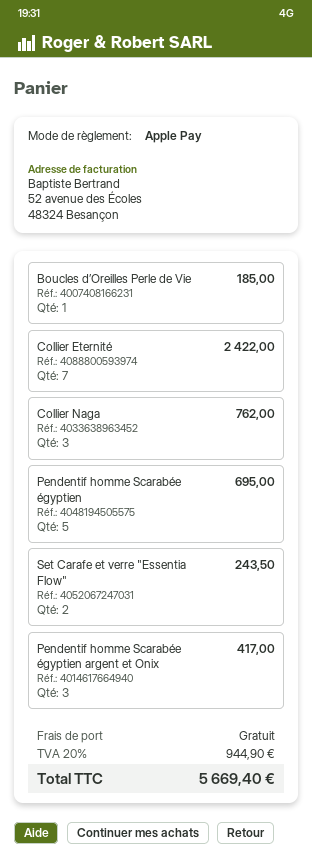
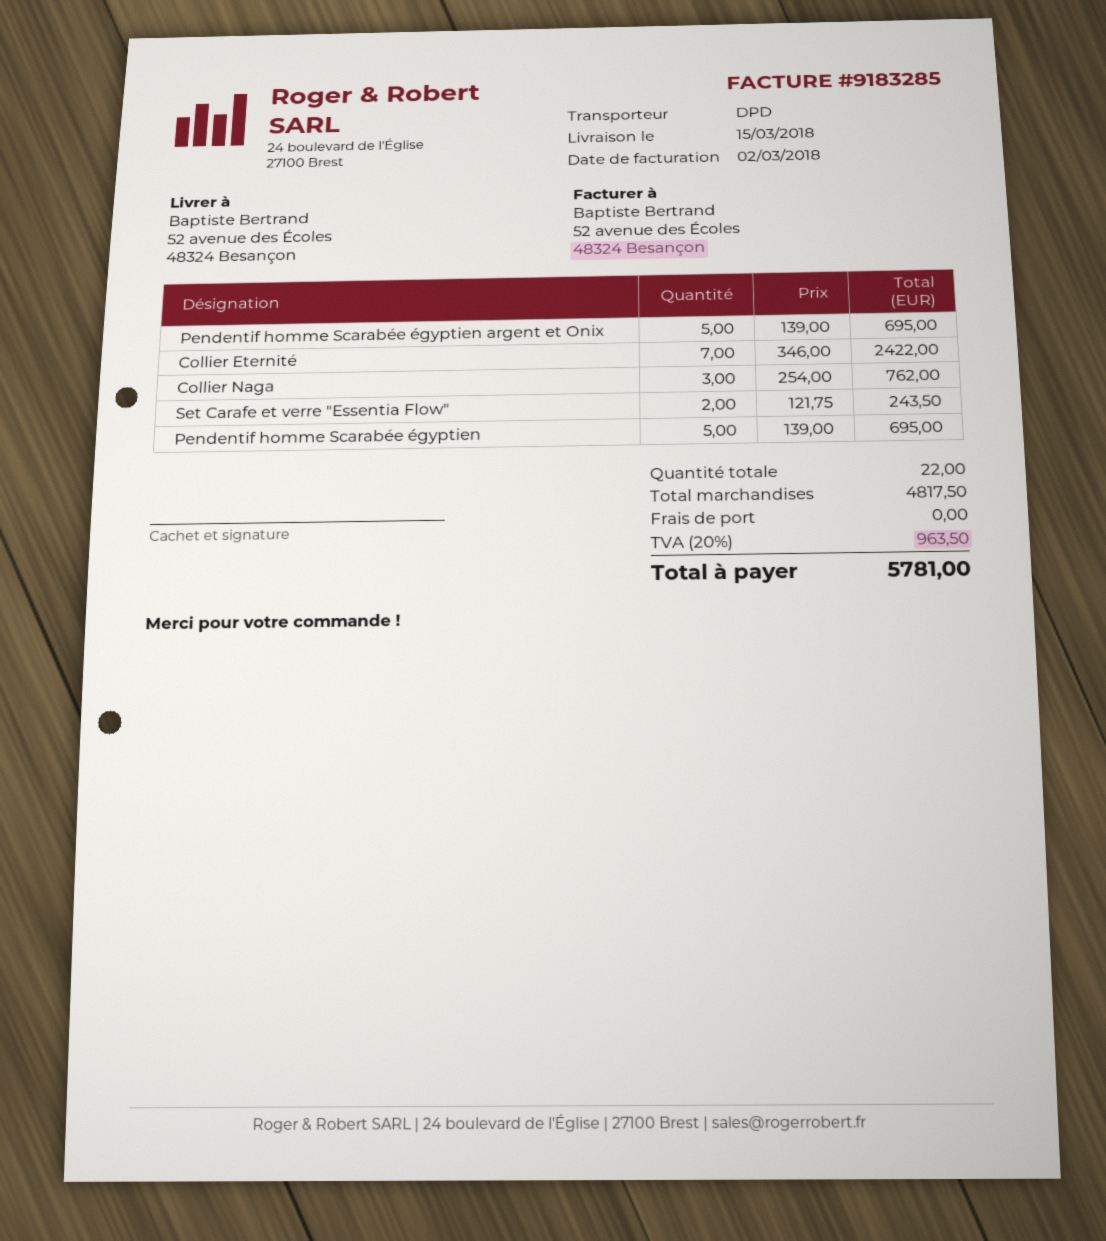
Boucles d’Oreilles Perle de Vie: 1 for 185.00 -> none
Pendentif homme Scarabée égyptien argent et Onix: 3 for 417.00 -> 5 for 695.00
tax: 20% = 944.90 -> 20% = 963.50
total: 5669.40 -> 5781.00

